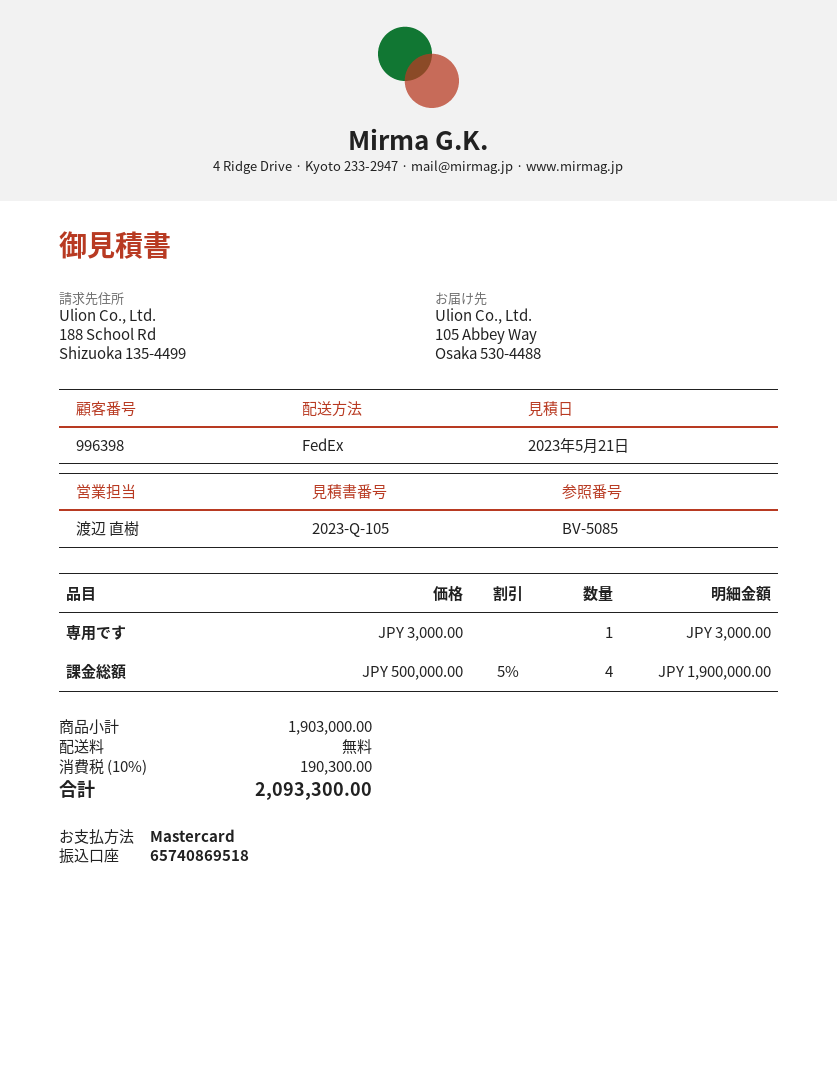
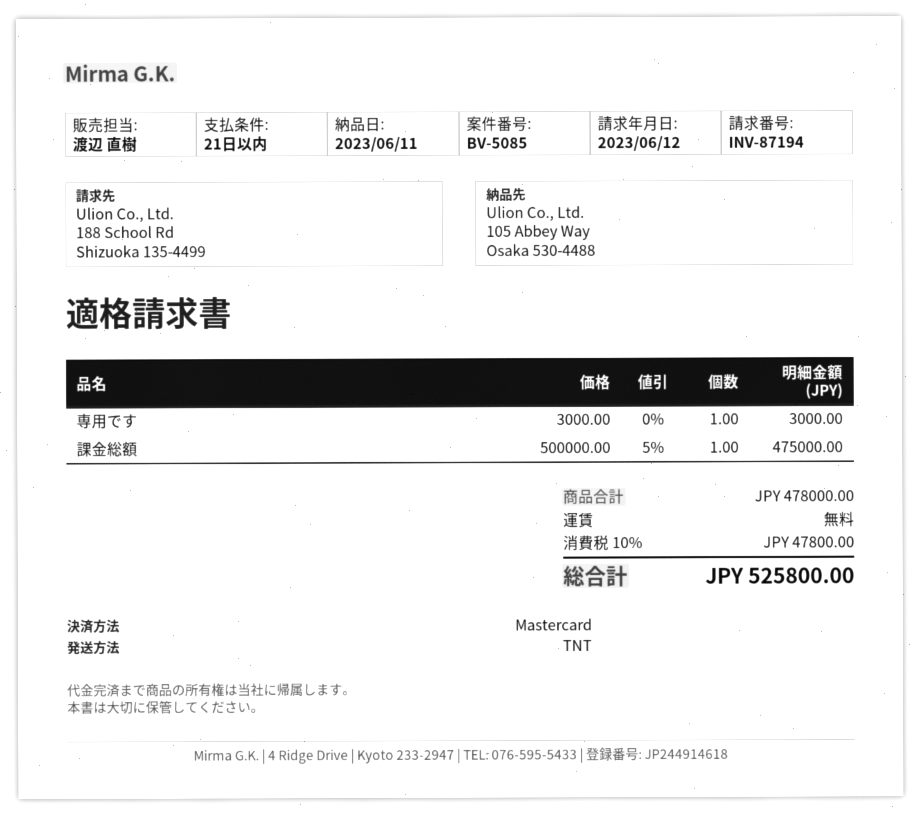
shipping method: FedEx -> TNT
課金総額: 4 x 500000.00 - 5% = 1900000.00 -> 1 x 500000.00 - 5% = 475000.00
subtotal: 1903000.00 -> 478000.00
tax: 10% = 190300.00 -> 10% = 47800.00
total: 2093300.00 -> 525800.00

